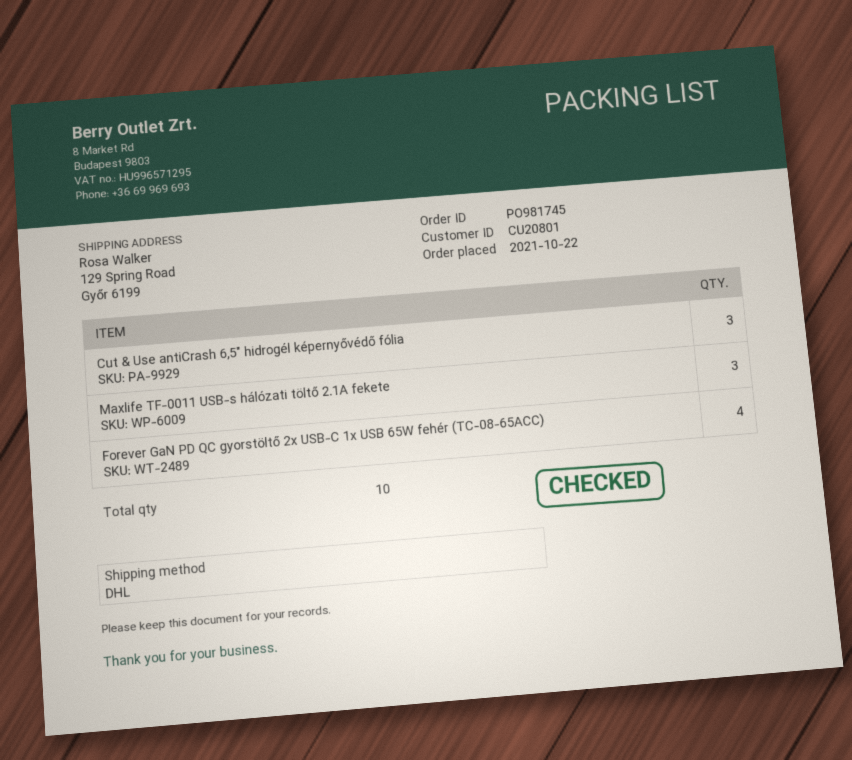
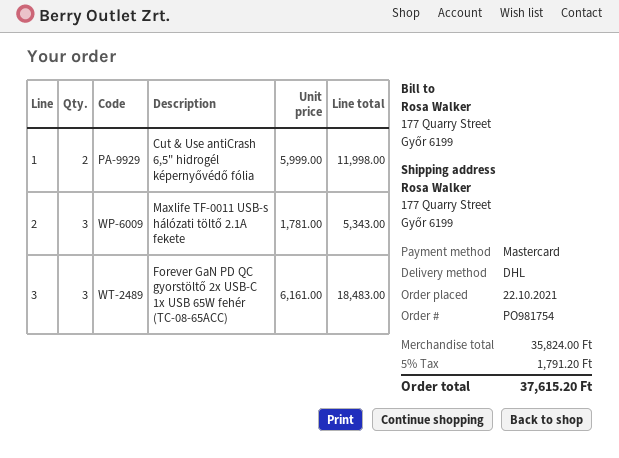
order number: PO981745 -> PO981754
ship to: 129 Spring Road, Győr 6199 -> 177 Quarry Street, Győr 6199
Cut & Use antiCrash 6,5" hidrogél képernyővédő fólia: 3 -> 2
Forever GaN PD QC gyorstöltő 2x USB-C 1x USB 65W fehér (TC-08-65ACC): 4 -> 3

